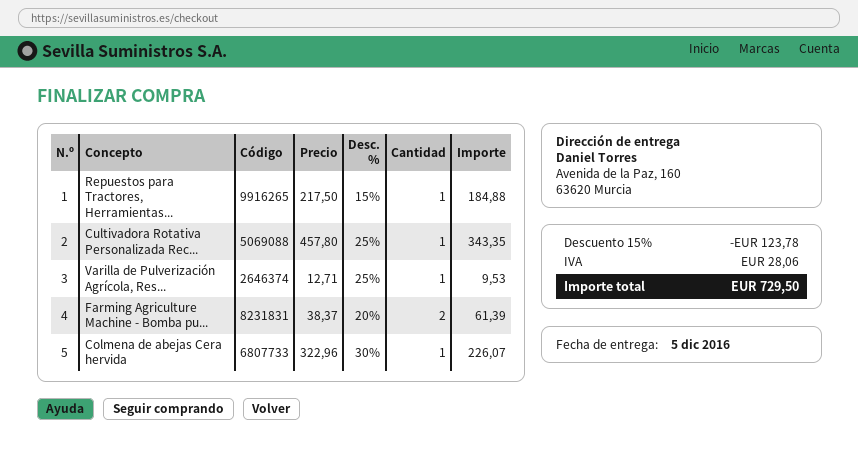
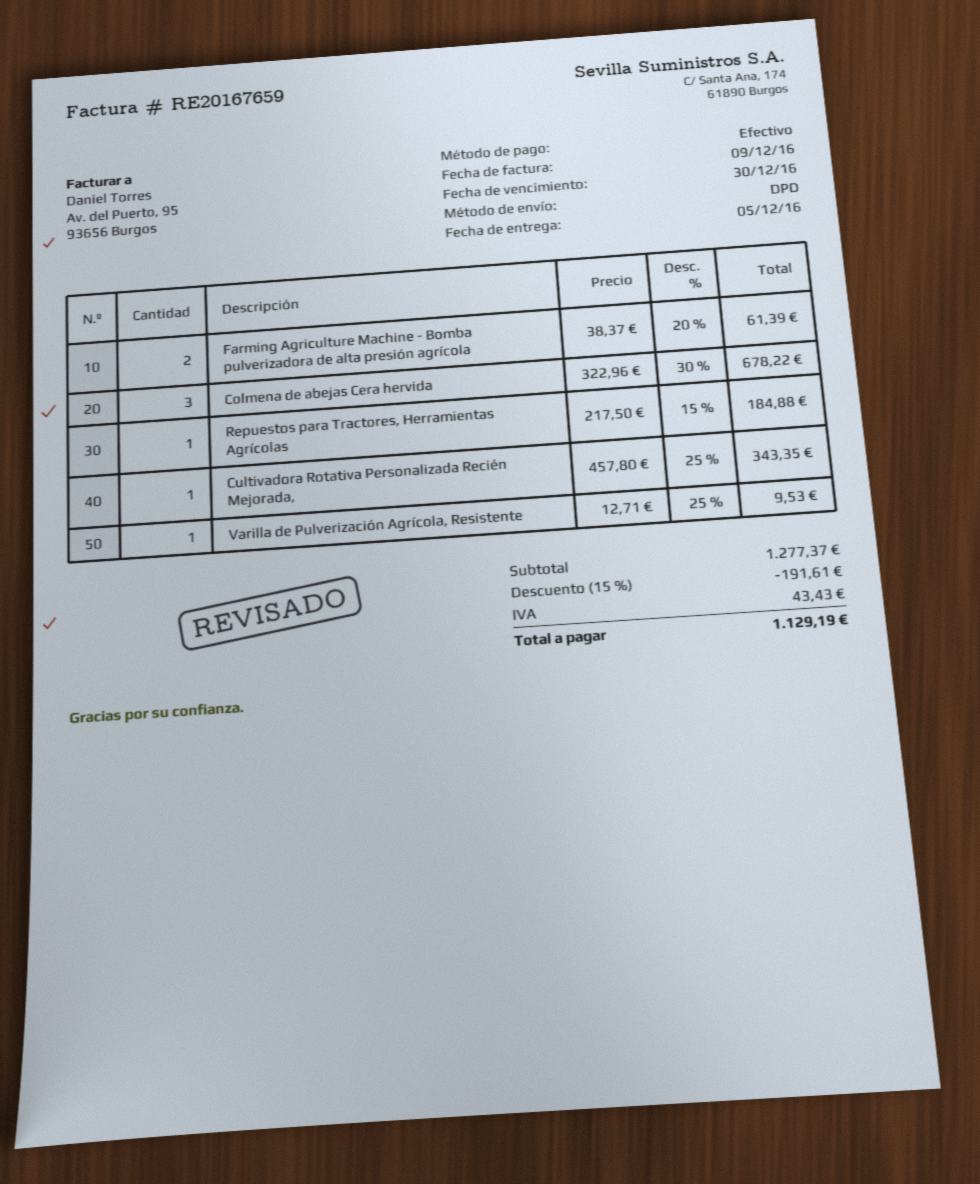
Colmena de abejas Cera hervida: 1 x 322.96 - 30% = 226.07 -> 3 x 322.96 - 30% = 678.22
discount: 15% = 123.78 -> 15% = 191.61
tax: 28.06 -> 43.43
total: 729.50 -> 1129.19

